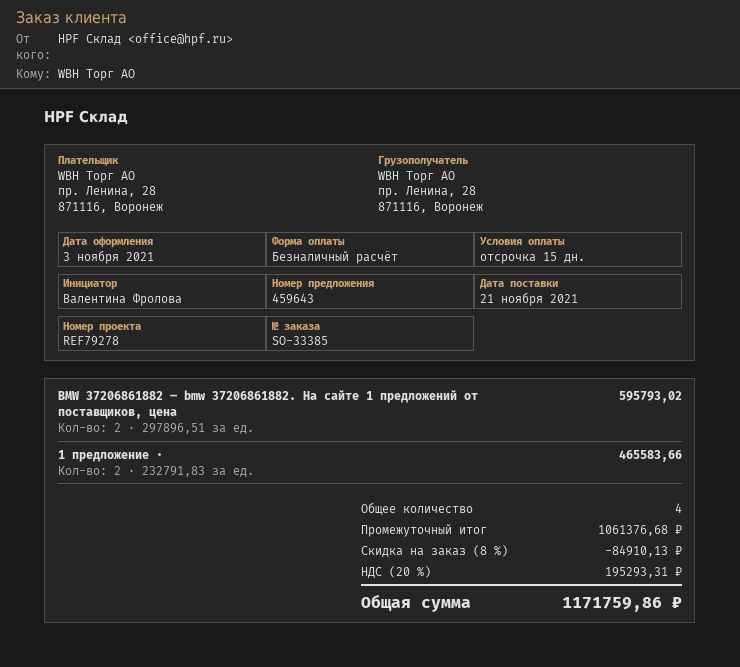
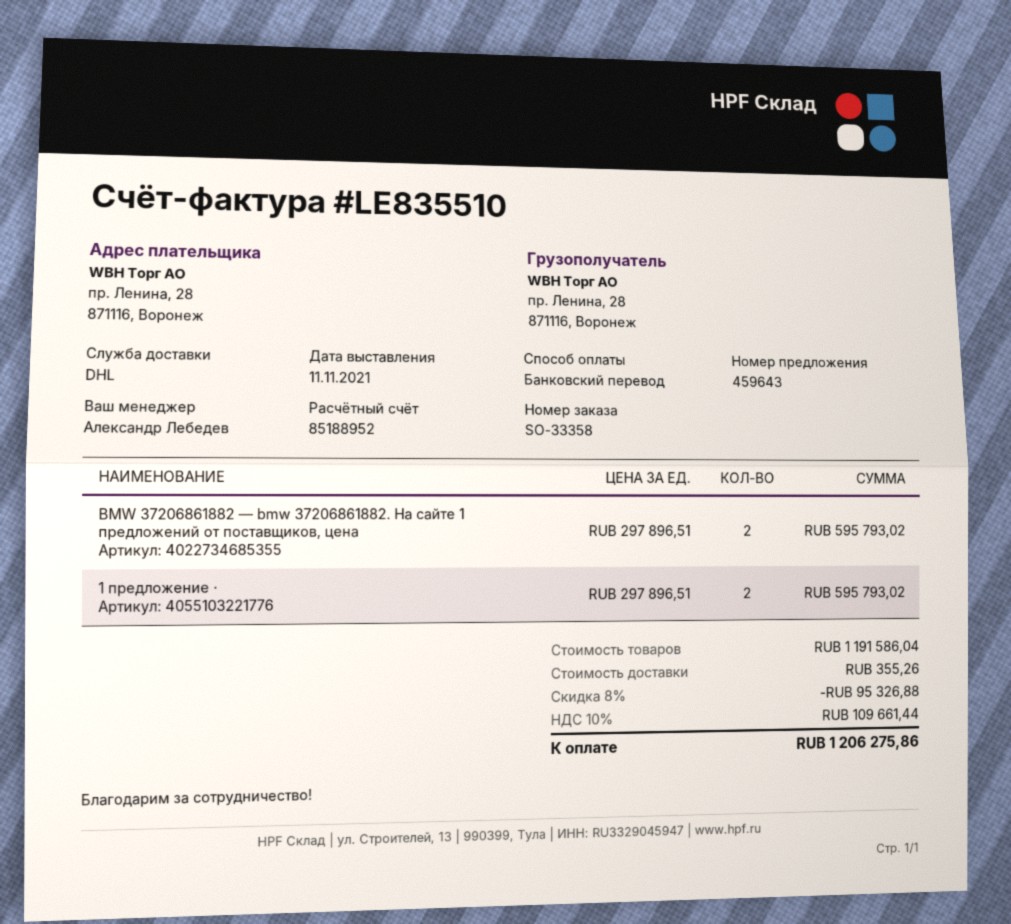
order number: SO-33385 -> SO-33358
1 предложение ·: 2 x 232791.83 = 465583.66 -> 2 x 297896.51 = 595793.02
subtotal: 1061376.68 -> 1191586.04
discount: 8% = 84910.13 -> 8% = 95326.88
shipping: none -> 355.26
tax: 20% = 195293.31 -> 10% = 109661.44
total: 1171759.86 -> 1206275.86

